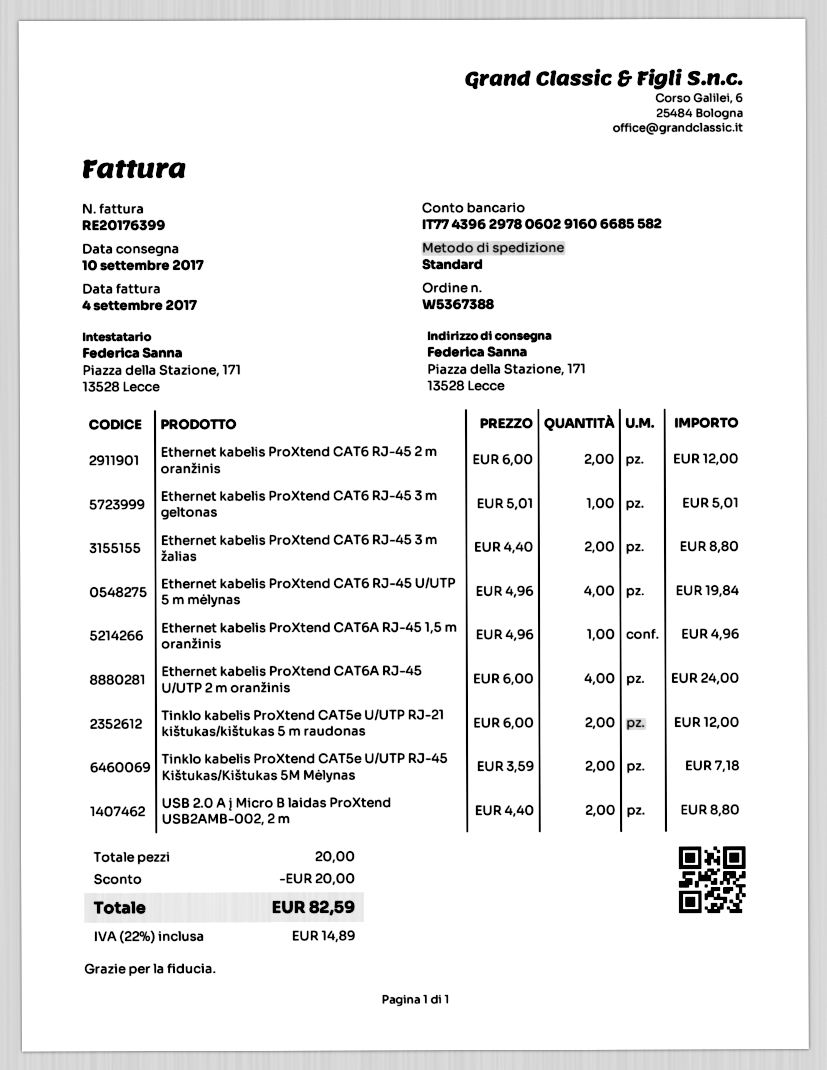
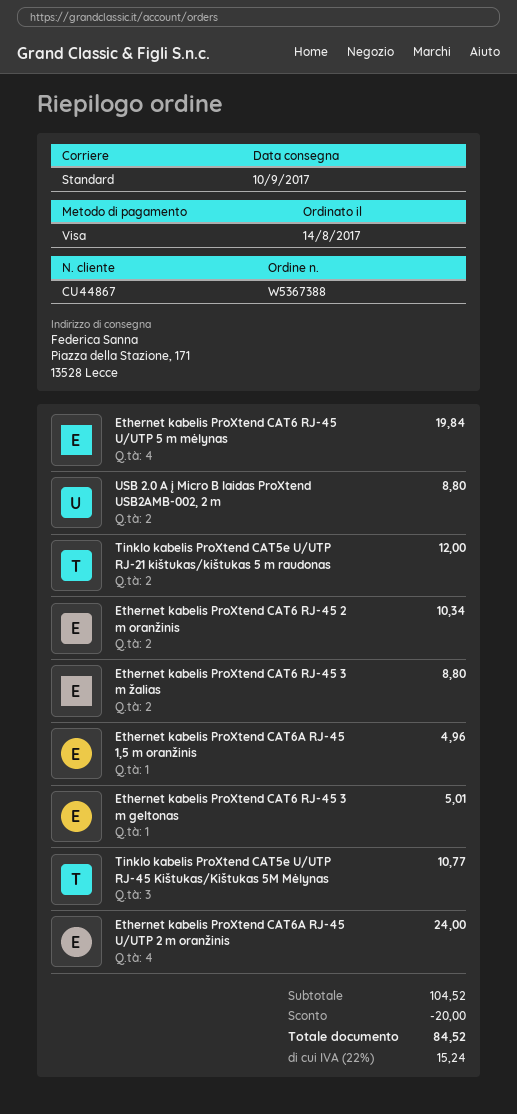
Ethernet kabelis ProXtend CAT6 RJ-45 2 m oranžinis: 2 for 12.00 -> 2 for 10.34
Tinklo kabelis ProXtend CAT5e U/UTP RJ-45 Kištukas/Kištukas 5M Mėlynas: 2 for 7.18 -> 3 for 10.77
tax: 22% = 14.89 -> 22% = 15.24
total: 82.59 -> 84.52

